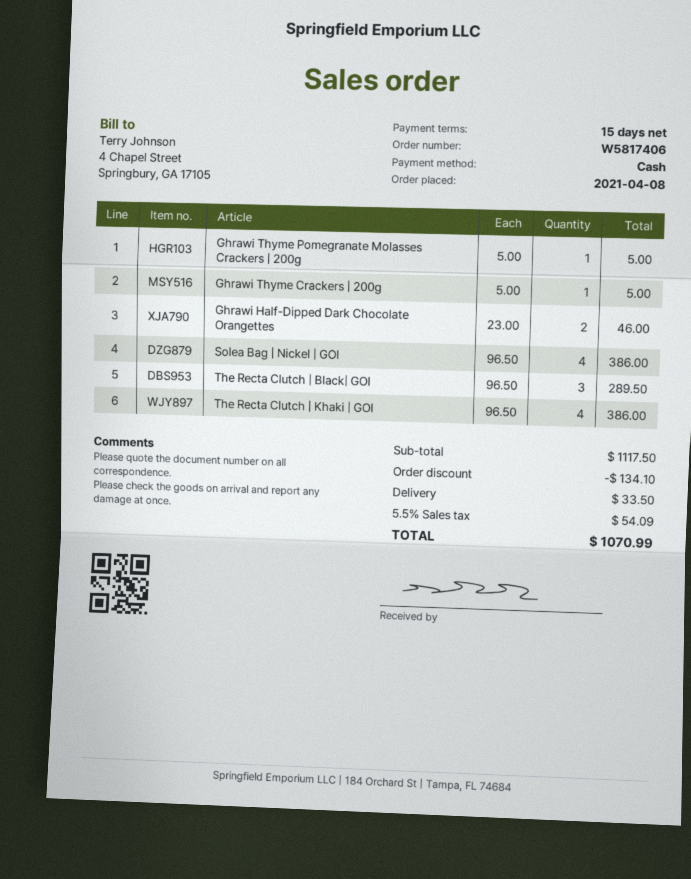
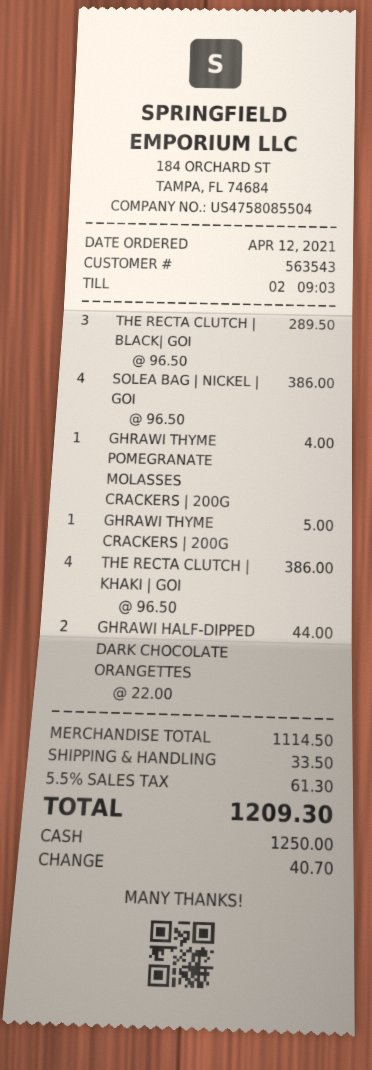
order date: 2021-04-08 -> 2021-04-12
Ghrawi Thyme Pomegranate Molasses Crackers | 200g: 1 x 5.00 = 5.00 -> 1 x 4.00 = 4.00
Ghrawi Half-Dipped Dark Chocolate Orangettes: 2 x 23.00 = 46.00 -> 2 x 22.00 = 44.00
subtotal: 1117.50 -> 1114.50
discount: 134.10 -> none
tax: 5.5% = 54.09 -> 5.5% = 61.30
total: 1070.99 -> 1209.30

